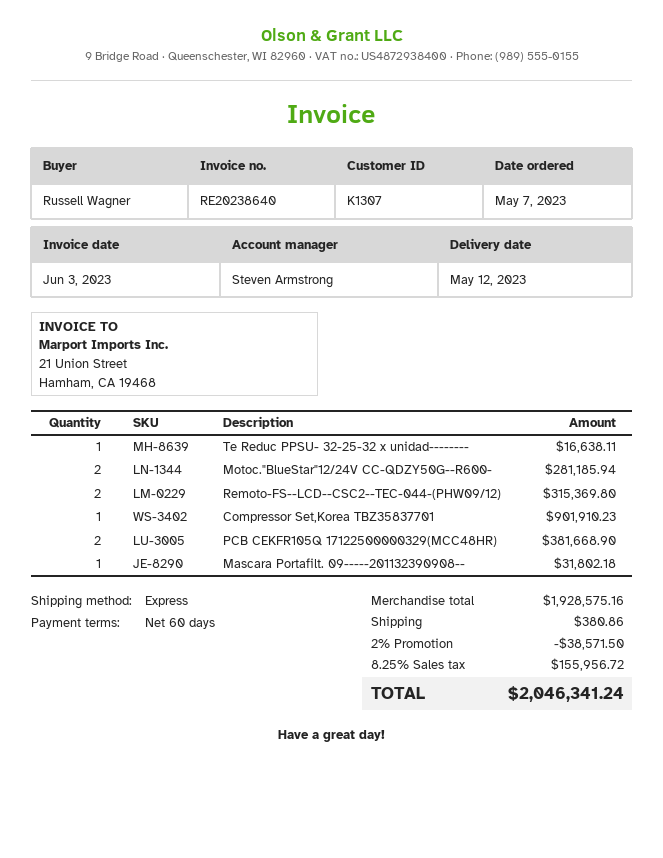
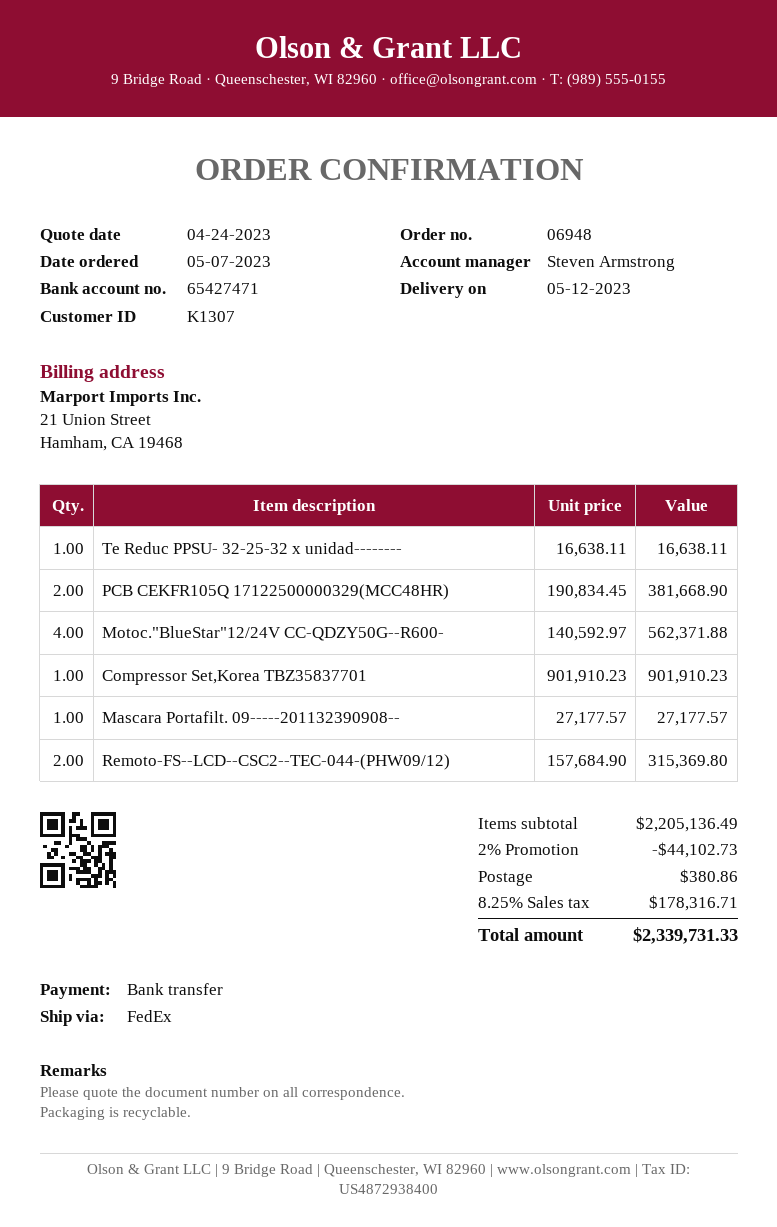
shipping method: express -> FedEx
Motoc."BlueStar"12/24V CC-QDZY50G--R600-: 2 for 281185.94 -> 4 for 562371.88
Mascara Portafilt. 09-----201132390908--: 1 for 31802.18 -> 1 for 27177.57
subtotal: 1928575.16 -> 2205136.49
discount: 2% = 38571.50 -> 2% = 44102.73
tax: 8.25% = 155956.72 -> 8.25% = 178316.71
total: 2046341.24 -> 2339731.33

